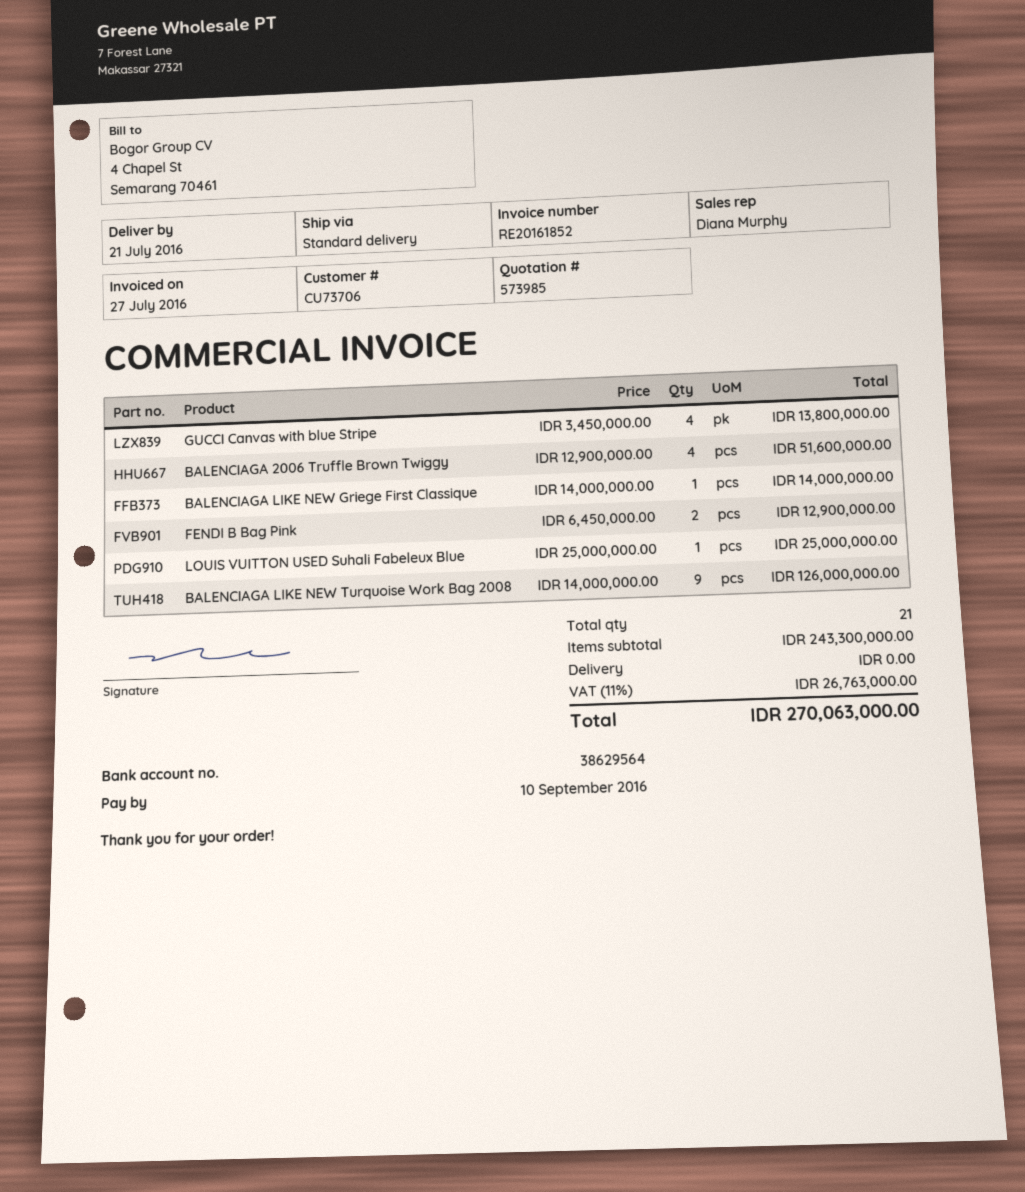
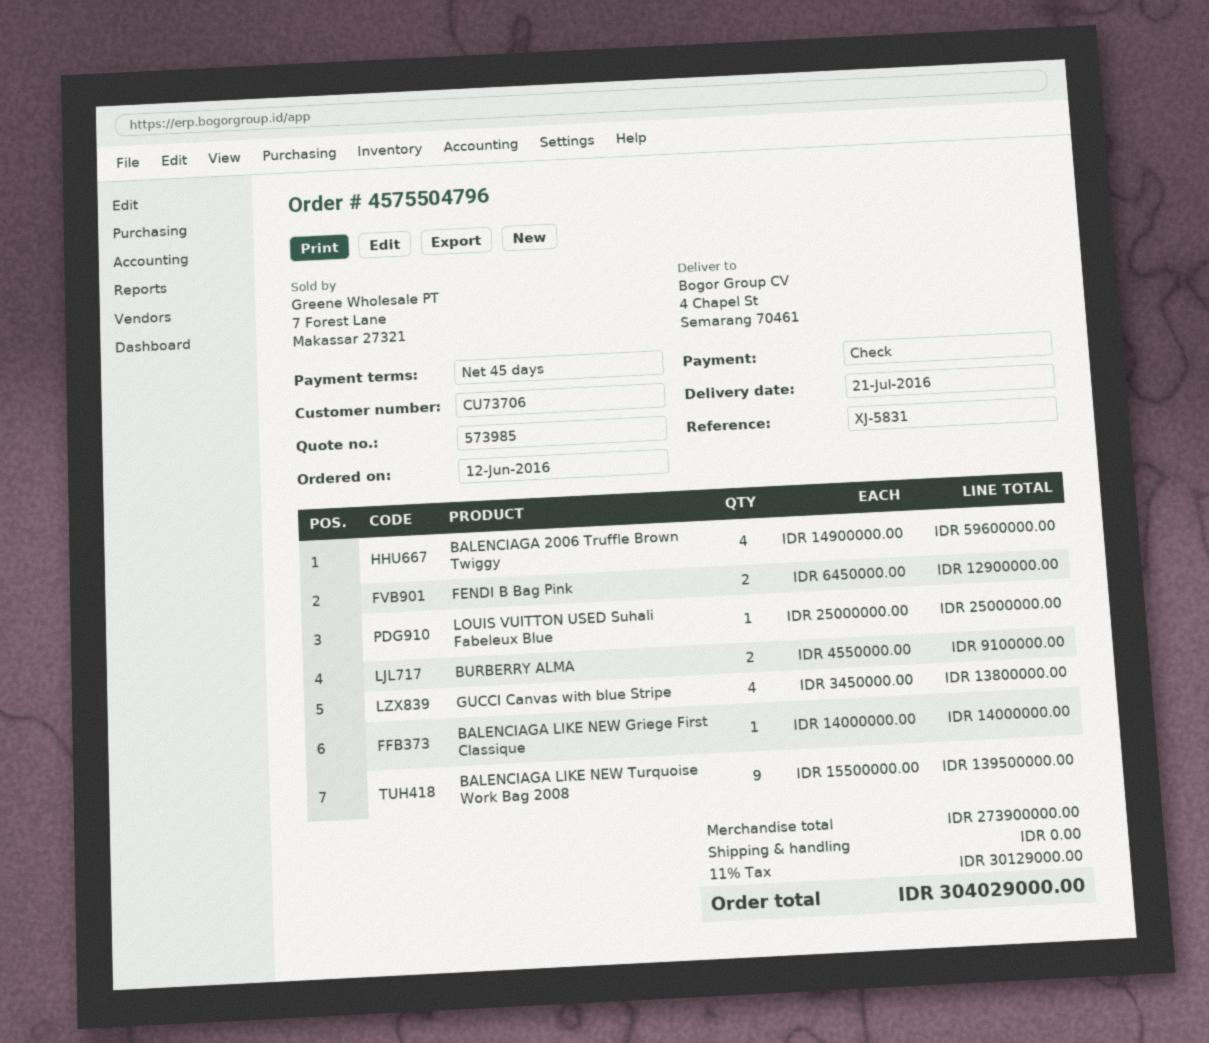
BALENCIAGA 2006 Truffle Brown Twiggy: 4 x 12900000.00 = 51600000.00 -> 4 x 14900000.00 = 59600000.00
BALENCIAGA LIKE NEW Turquoise Work Bag 2008: 9 x 14000000.00 = 126000000.00 -> 9 x 15500000.00 = 139500000.00
BURBERRY ALMA: none -> 2 x 4550000.00 = 9100000.00
subtotal: 243300000.00 -> 273900000.00
tax: 11% = 26763000.00 -> 11% = 30129000.00
total: 270063000.00 -> 304029000.00

